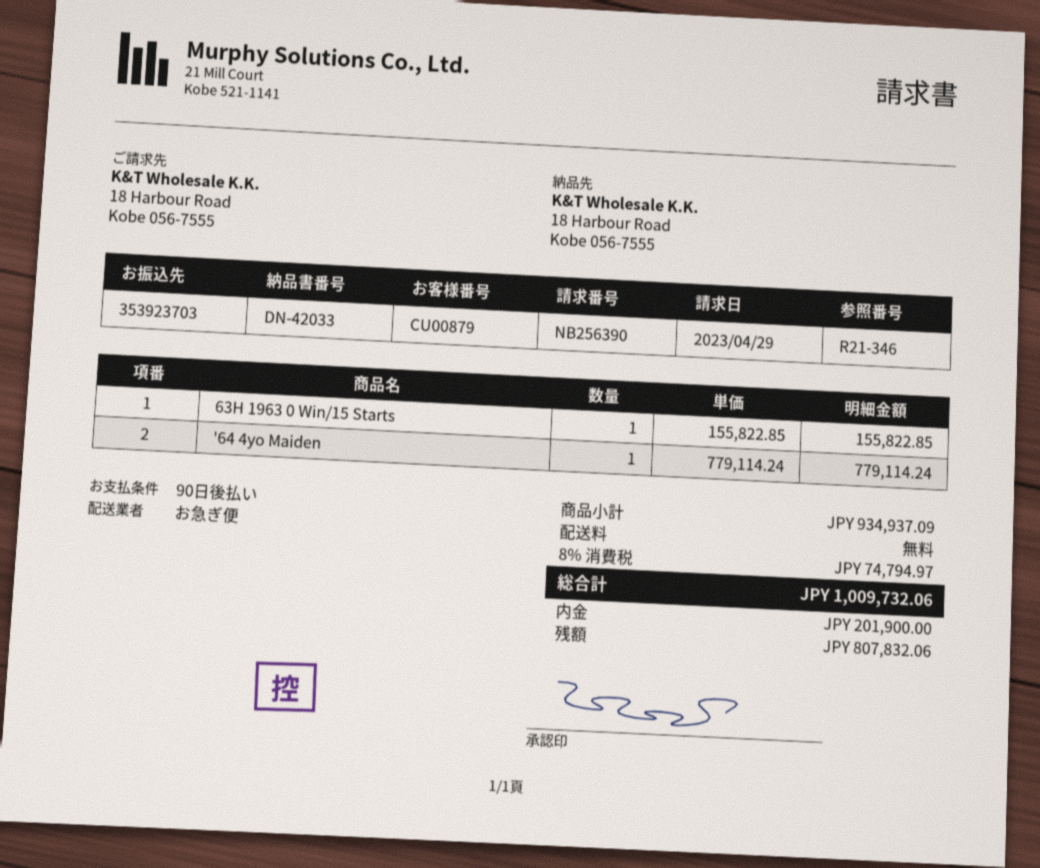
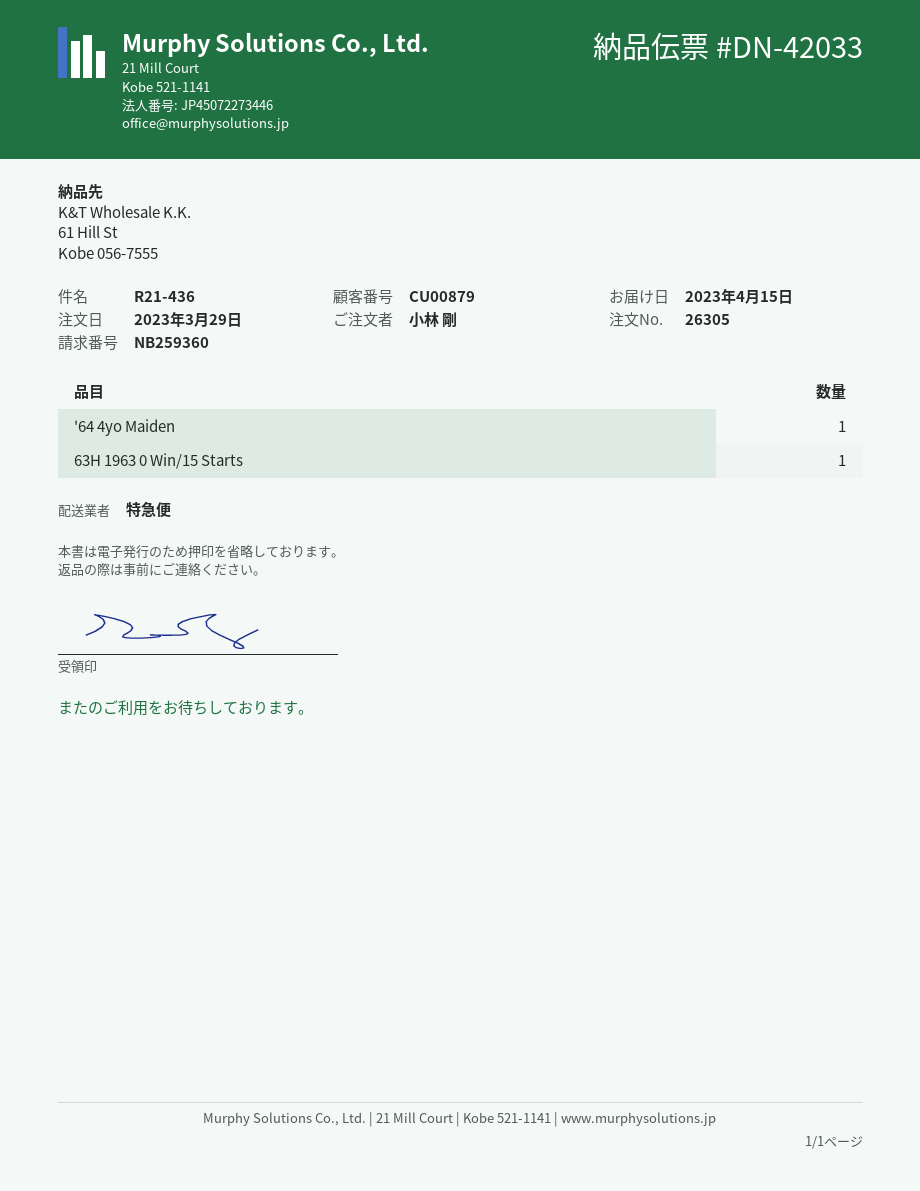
invoice number: NB256390 -> NB259360
reference: R21-346 -> R21-436
ship to: 18 Harbour Road, Kobe 056-7555 -> 61 Hill St, Kobe 056-7555

